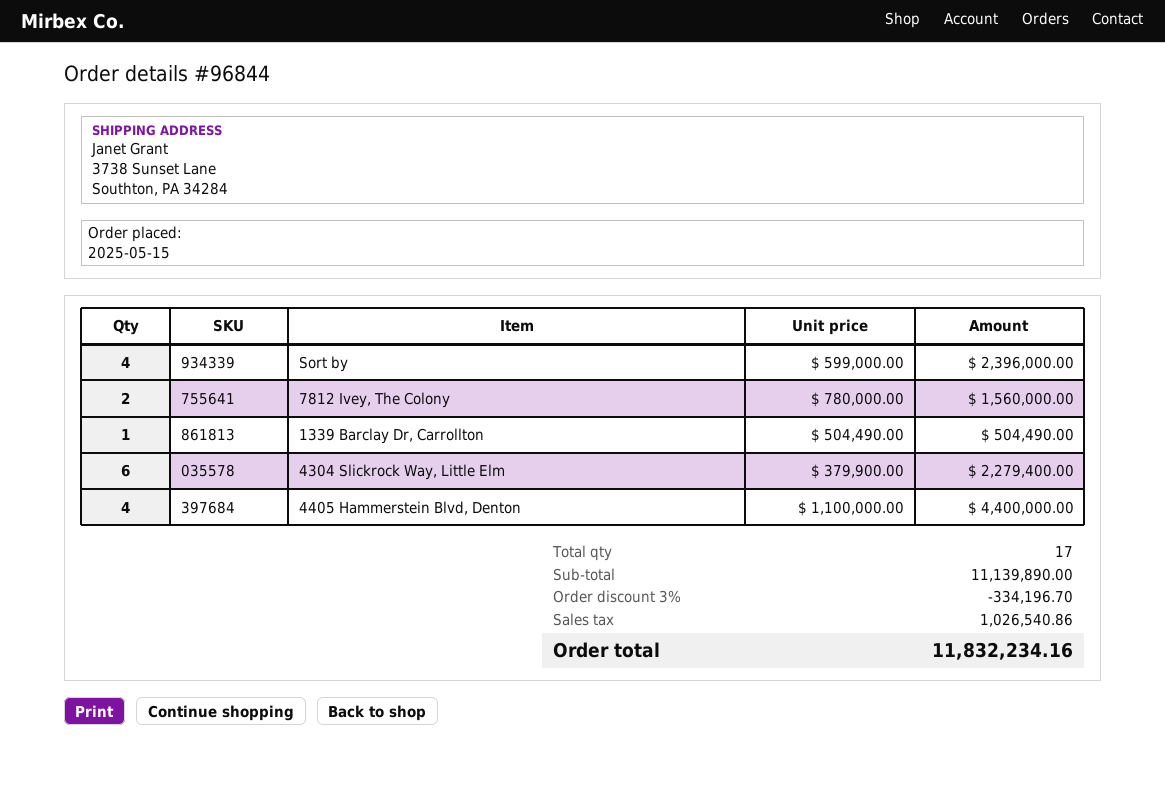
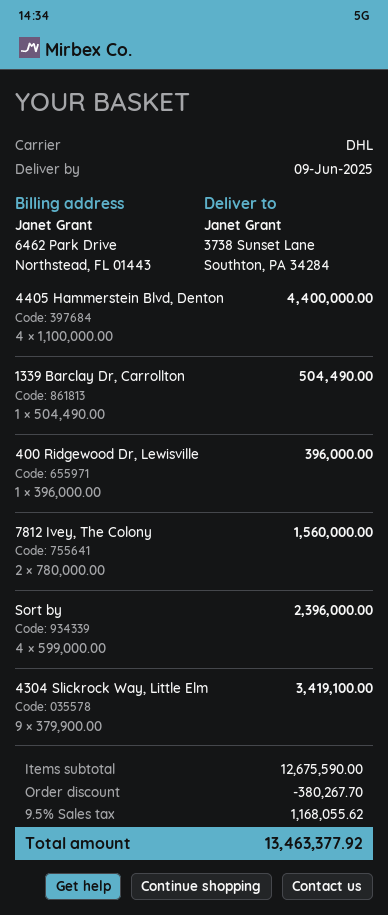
4304 Slickrock Way, Little Elm: 6 x 379900.00 = 2279400.00 -> 9 x 379900.00 = 3419100.00
400 Ridgewood Dr, Lewisville: none -> 1 x 396000.00 = 396000.00
subtotal: 11139890.00 -> 12675590.00
discount: 334196.70 -> 380267.70
tax: 1026540.86 -> 1168055.62
total: 11832234.16 -> 13463377.92

